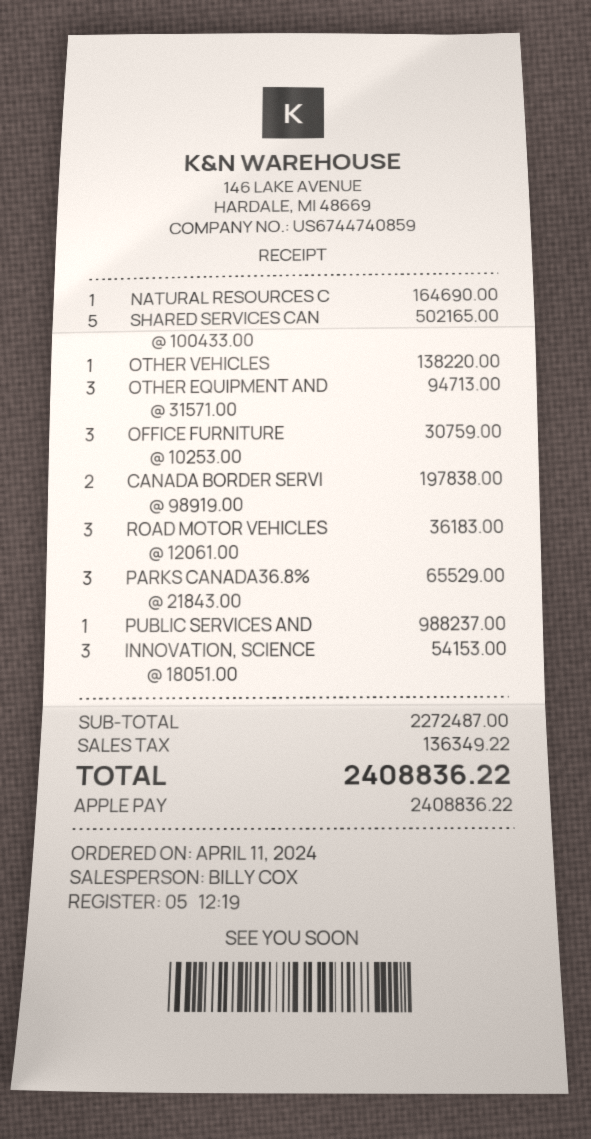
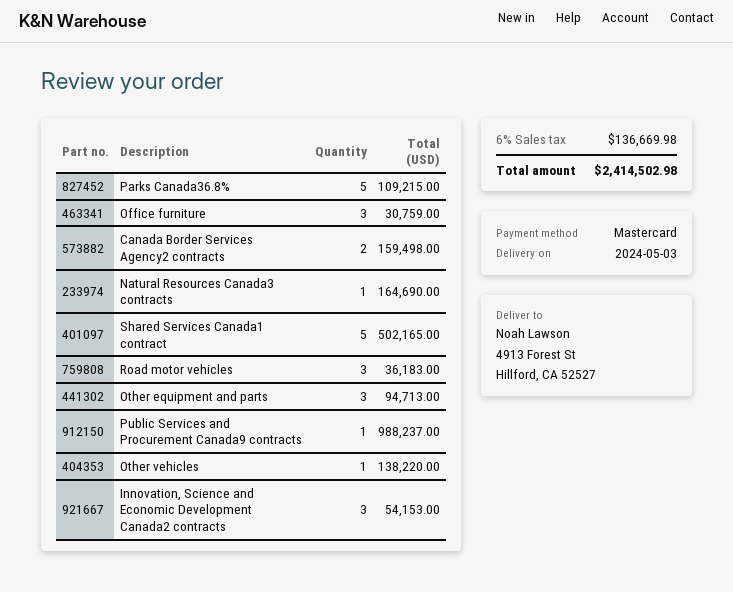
payment method: Apple Pay -> Mastercard
CANADA BORDER SERVI: 2 for 197838.00 -> 2 for 159498.00
PARKS CANADA36.8%: 3 for 65529.00 -> 5 for 109215.00
tax: 136349.22 -> 136669.98
total: 2408836.22 -> 2414502.98

